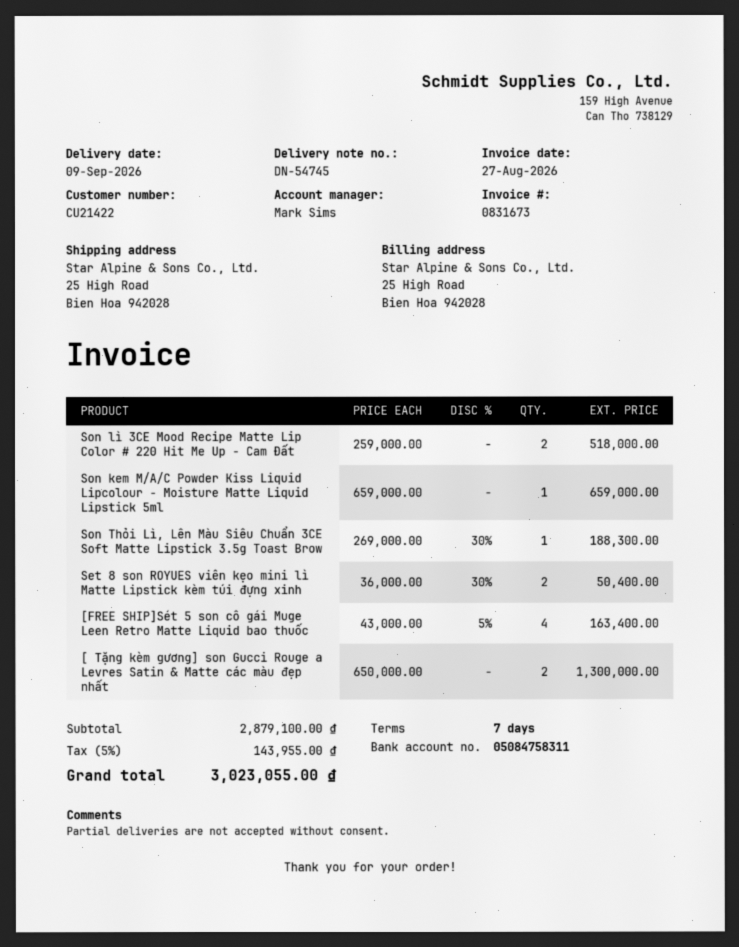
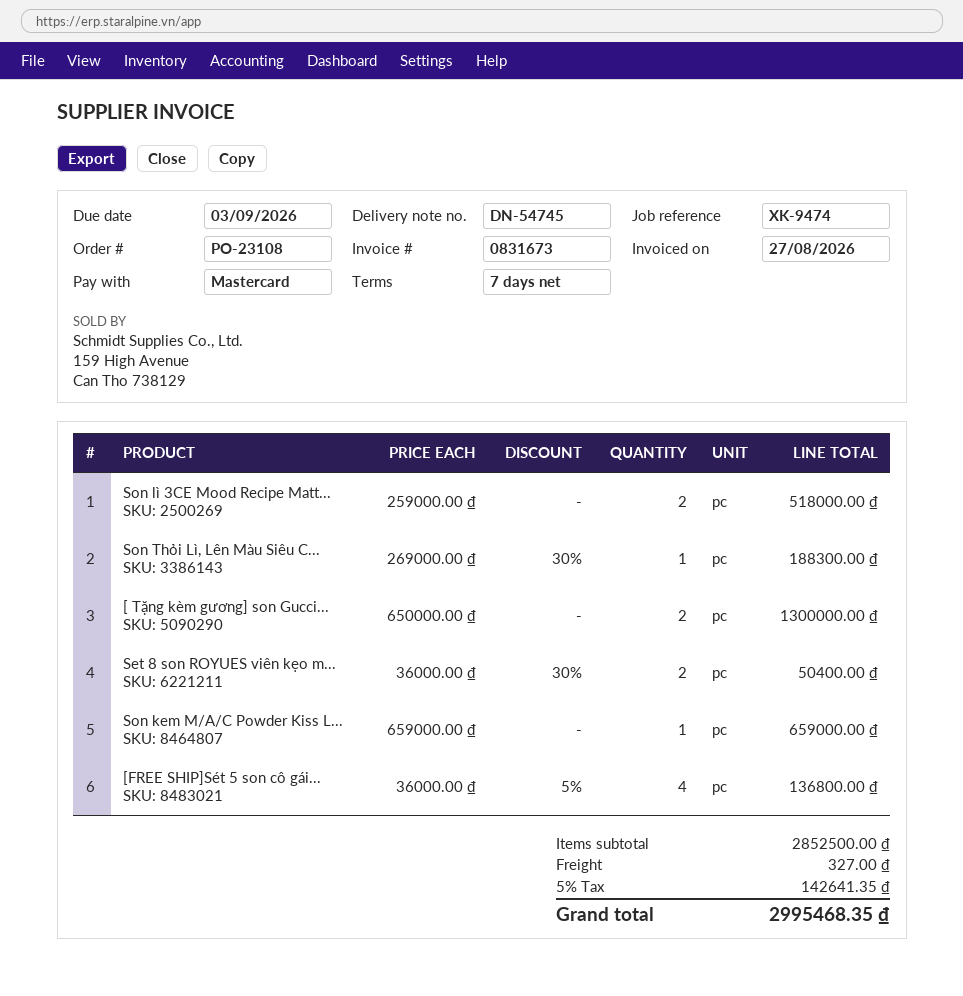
[FREE SHIP]Sét 5 son cô gái Muge Leen Retro Matte Liquid bao thuốc: 4 x 43000.00 - 5% = 163400.00 -> 4 x 36000.00 - 5% = 136800.00
subtotal: 2879100.00 -> 2852500.00
shipping: none -> 327.00
tax: 5% = 143955.00 -> 5% = 142641.35
total: 3023055.00 -> 2995468.35

